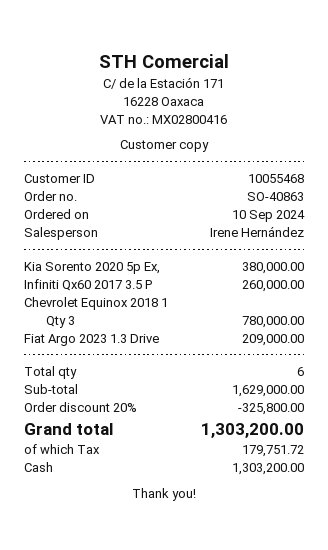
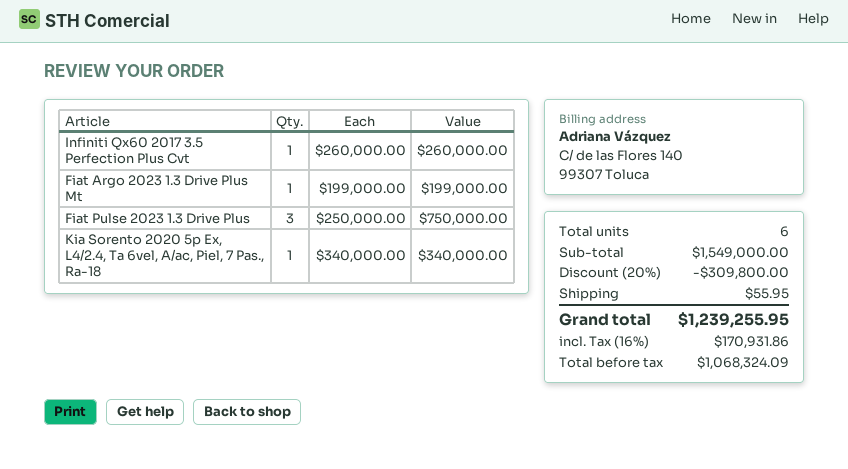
Kia Sorento 2020 5p Ex,: 1 for 380000.00 -> 1 for 340000.00
Chevrolet Equinox 2018 1: 3 for 780000.00 -> none
Fiat Argo 2023 1.3 Drive: 1 for 209000.00 -> 1 for 199000.00
Fiat Pulse 2023 1.3 Drive Plus: none -> 3 for 750000.00
subtotal: 1629000.00 -> 1549000.00
discount: 20% = 325800.00 -> 20% = 309800.00
shipping: none -> 55.95
tax: 179751.72 -> 170931.86
total: 1303200.00 -> 1239255.95

